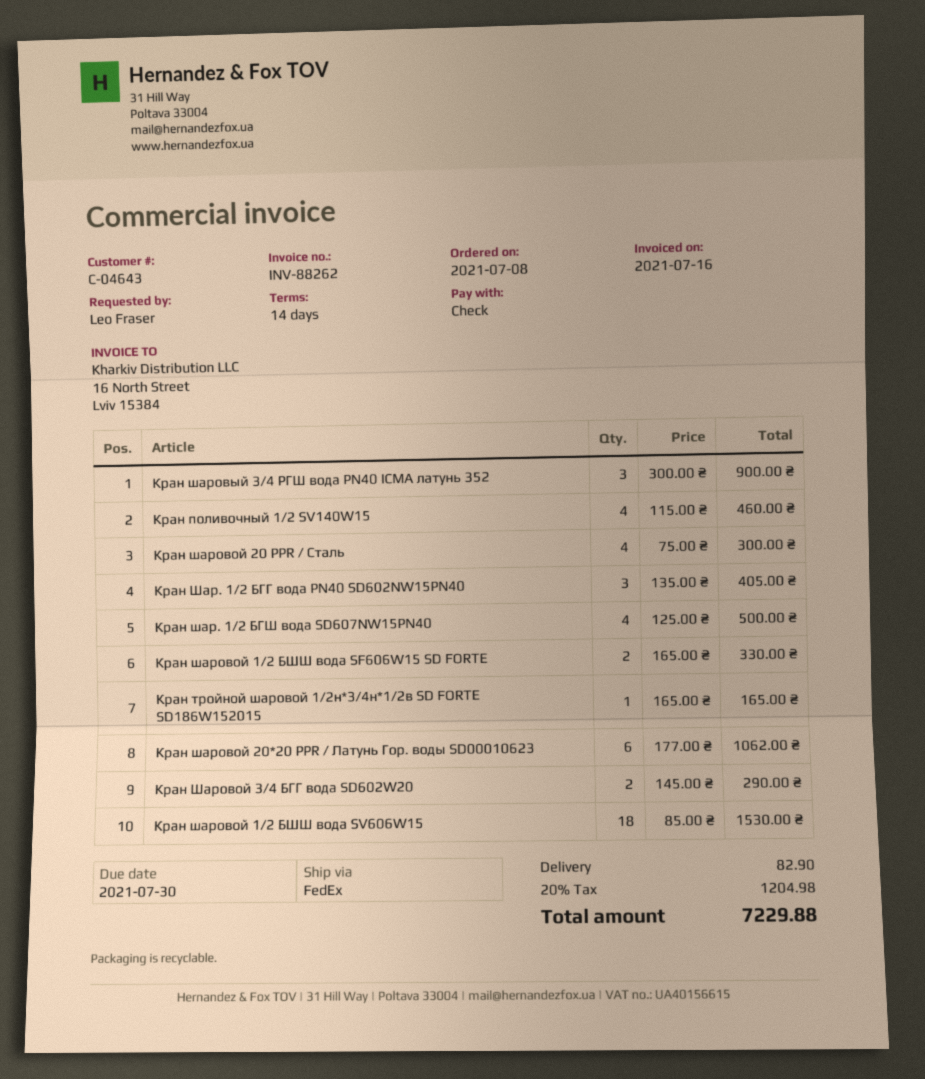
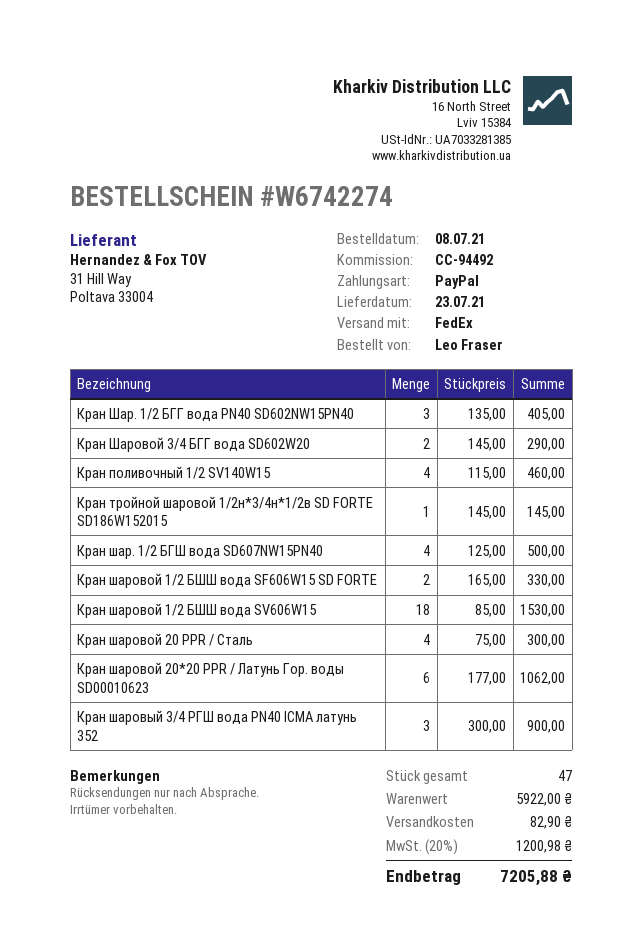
payment method: cheque -> PayPal
Кран тройной шаровой 1/2н*3/4н*1/2в SD FORTE SD186W152015: 1 x 165.00 = 165.00 -> 1 x 145.00 = 145.00
tax: 20% = 1204.98 -> 20% = 1200.98
total: 7229.88 -> 7205.88

